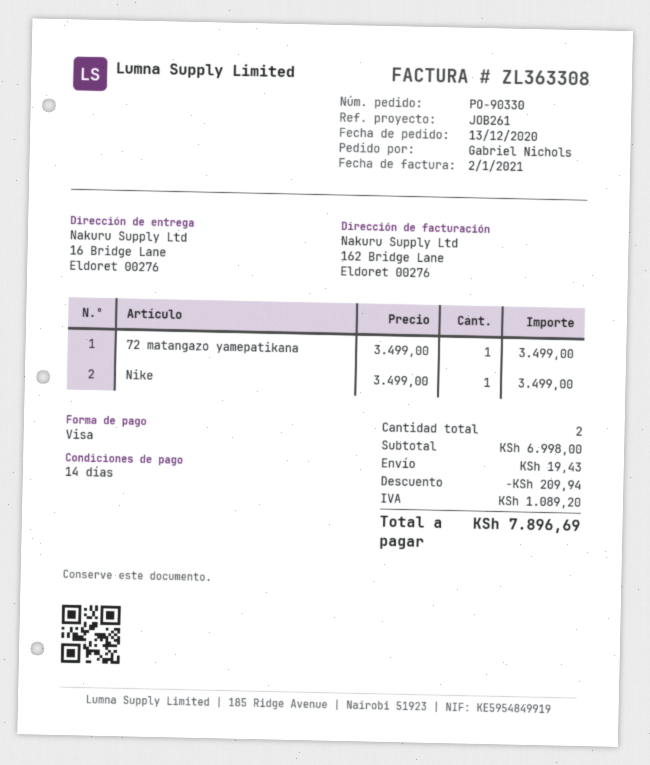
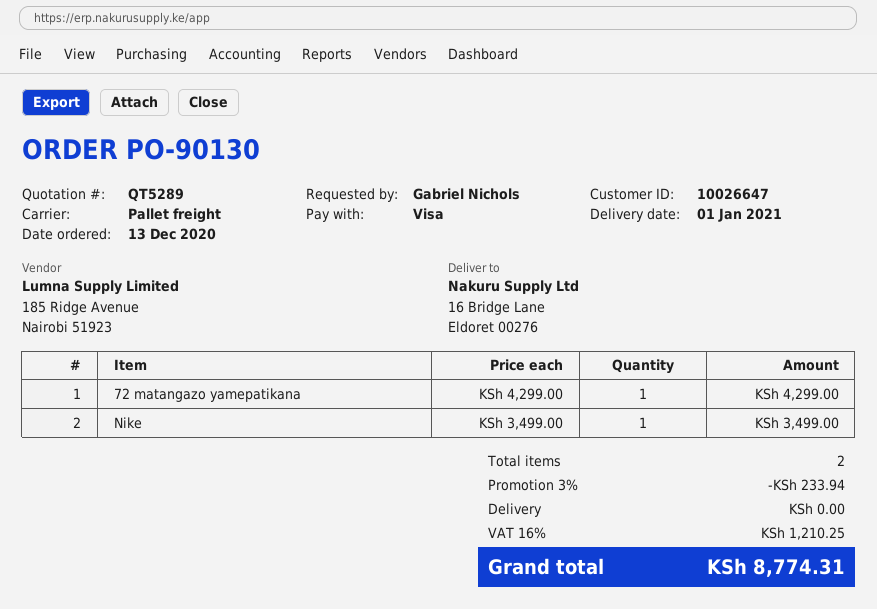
order number: PO-90330 -> PO-90130
72 matangazo yamepatikana: 1 x 3499.00 = 3499.00 -> 1 x 4299.00 = 4299.00
discount: 209.94 -> 233.94
shipping: 19.43 -> 0.00
tax: 1089.20 -> 1210.25
total: 7896.69 -> 8774.31

